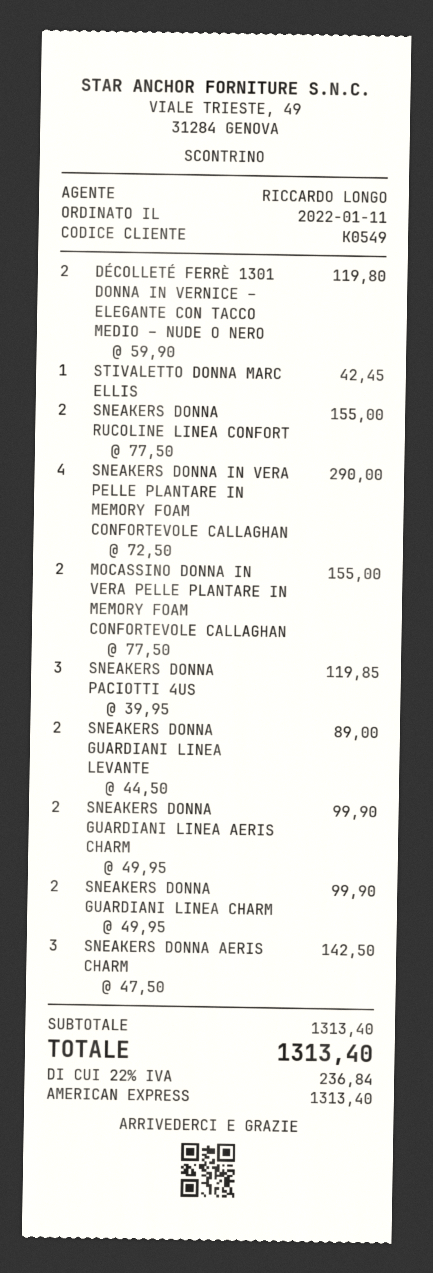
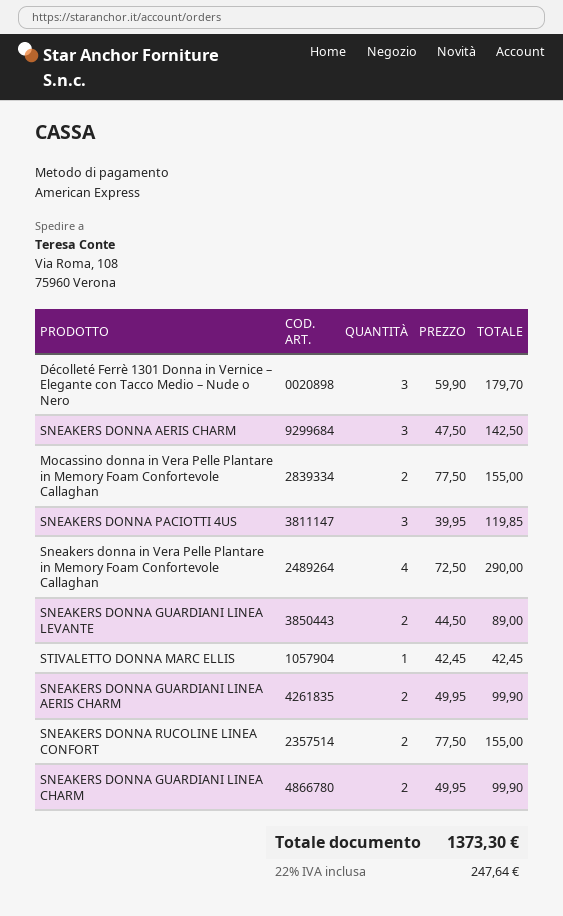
DÉCOLLETÉ FERRÈ 1301 DONNA IN VERNICE – ELEGANTE CON TACCO MEDIO – NUDE O NERO: 2 x 59.90 = 119.80 -> 3 x 59.90 = 179.70
tax: 22% = 236.84 -> 22% = 247.64
total: 1313.40 -> 1373.30

